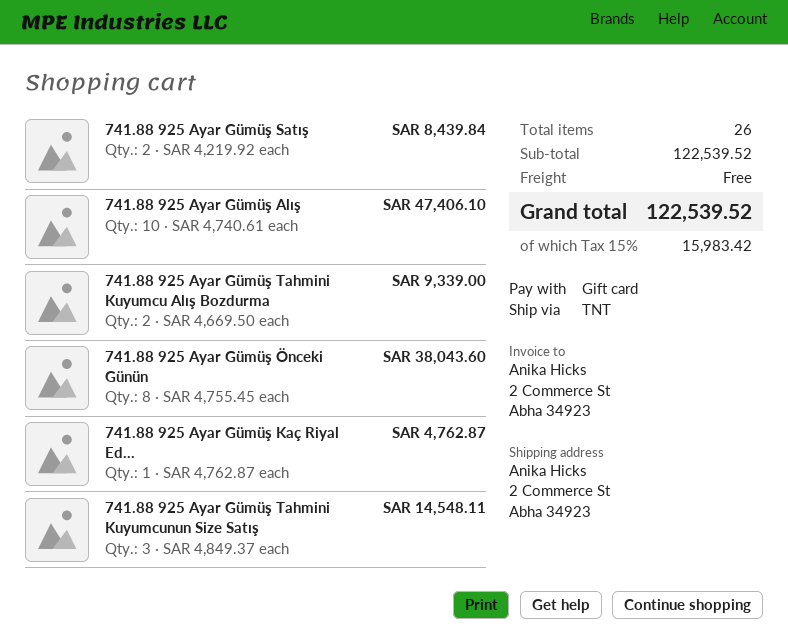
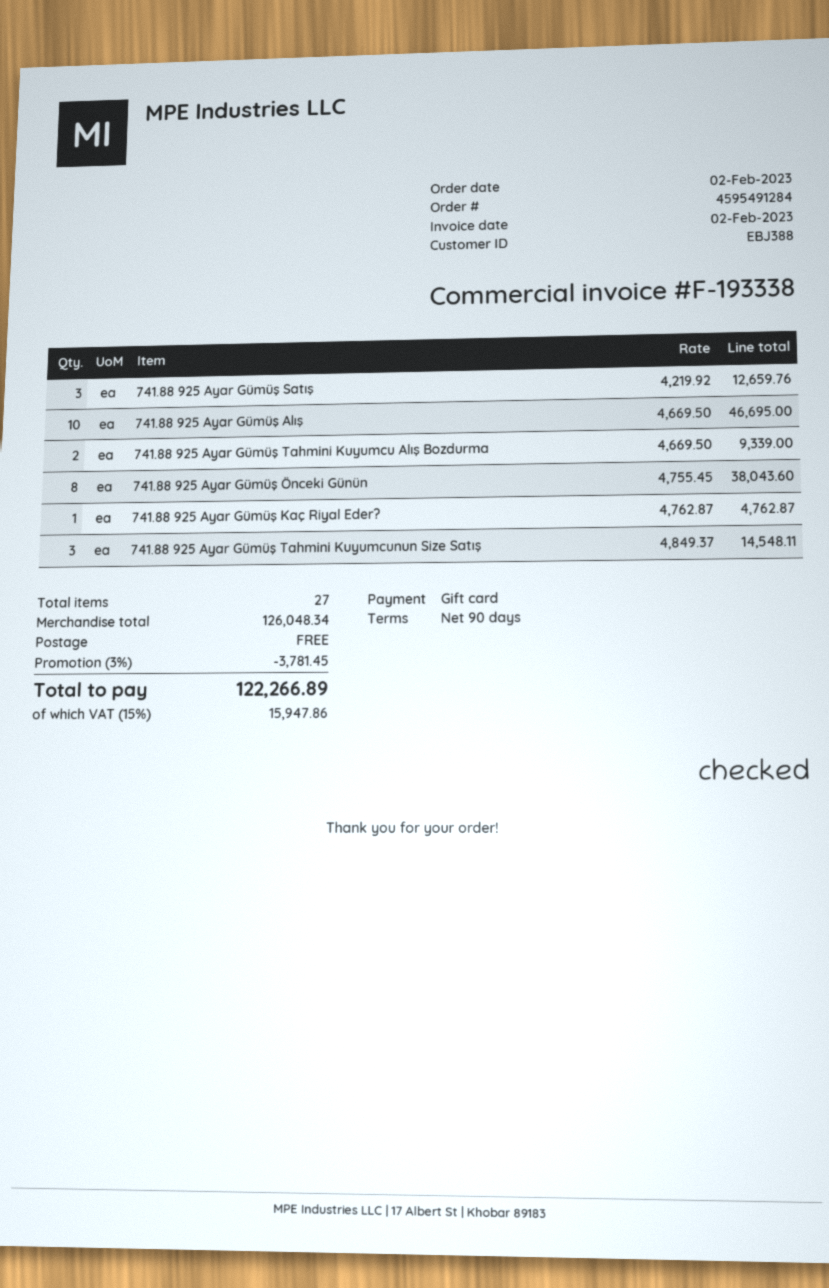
741.88 925 Ayar Gümüş Satış: 2 x 4219.92 = 8439.84 -> 3 x 4219.92 = 12659.76
741.88 925 Ayar Gümüş Alış: 10 x 4740.61 = 47406.10 -> 10 x 4669.50 = 46695.00
total quantity: 26 -> 27
subtotal: 122539.52 -> 126048.34
discount: none -> 3% = 3781.45
tax: 15% = 15983.42 -> 15% = 15947.86
total: 122539.52 -> 122266.89

